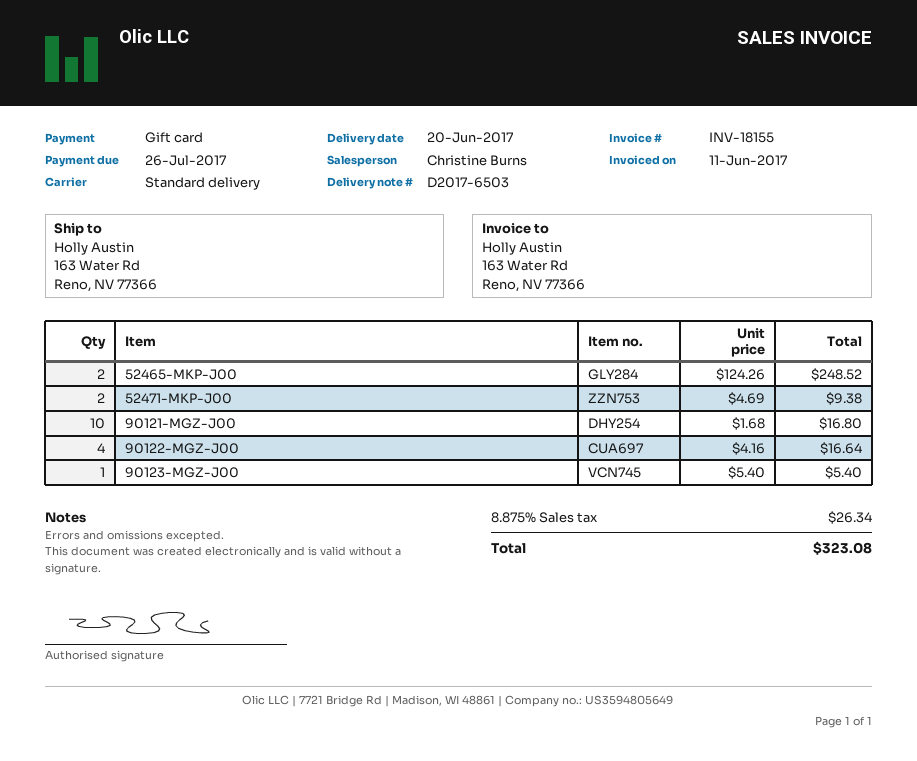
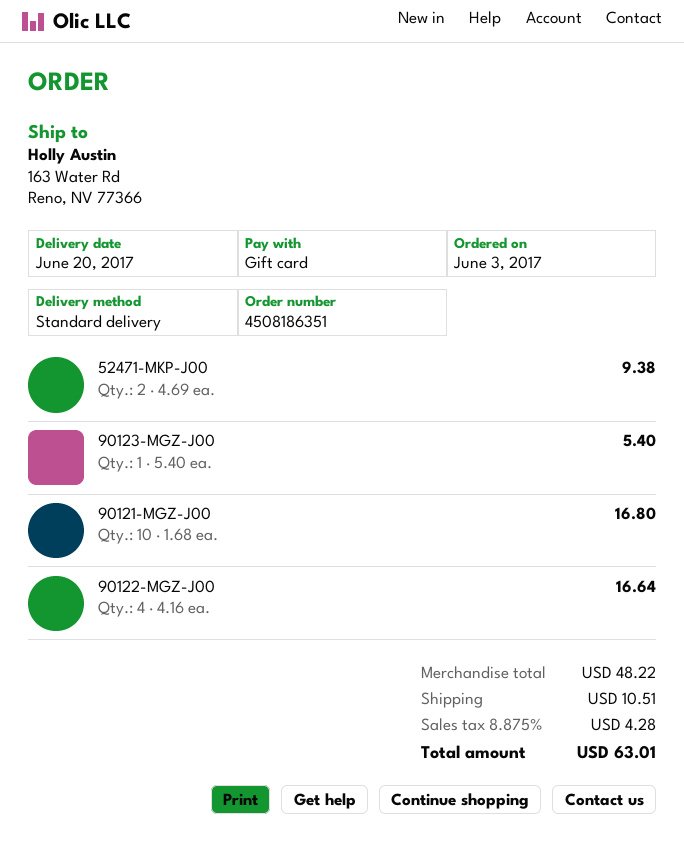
52465-MKP-J00: 2 x 124.26 = 248.52 -> none
shipping: none -> 10.51
tax: 8.875% = 26.34 -> 8.875% = 4.28
total: 323.08 -> 63.01

